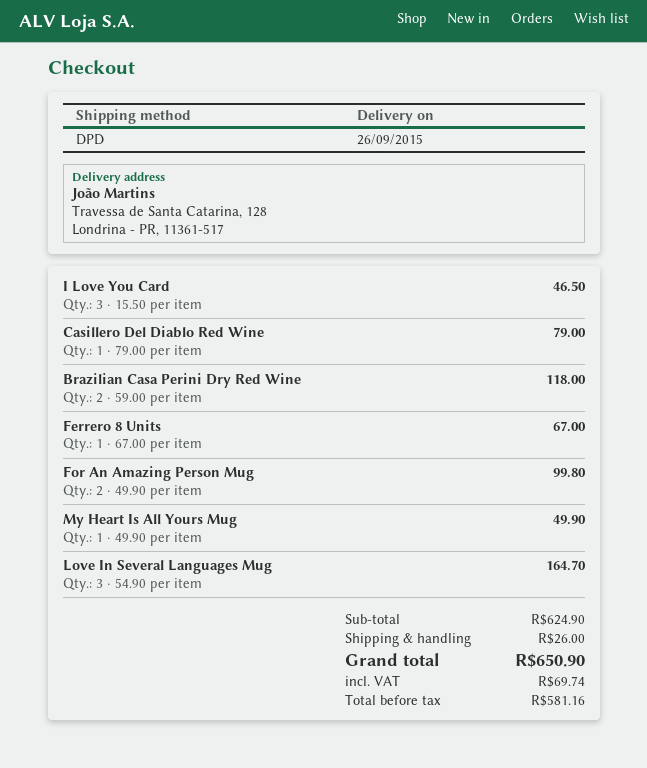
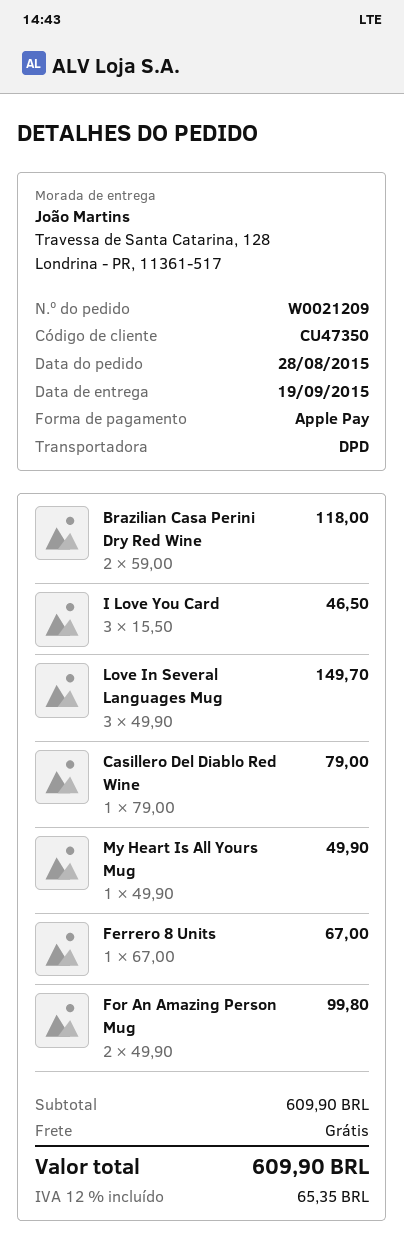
delivery date: 2015-09-26 -> 2015-09-19
Love In Several Languages Mug: 3 x 54.90 = 164.70 -> 3 x 49.90 = 149.70
subtotal: 624.90 -> 609.90
shipping: 26.00 -> 0.00
tax: 69.74 -> 65.35
total: 650.90 -> 609.90

